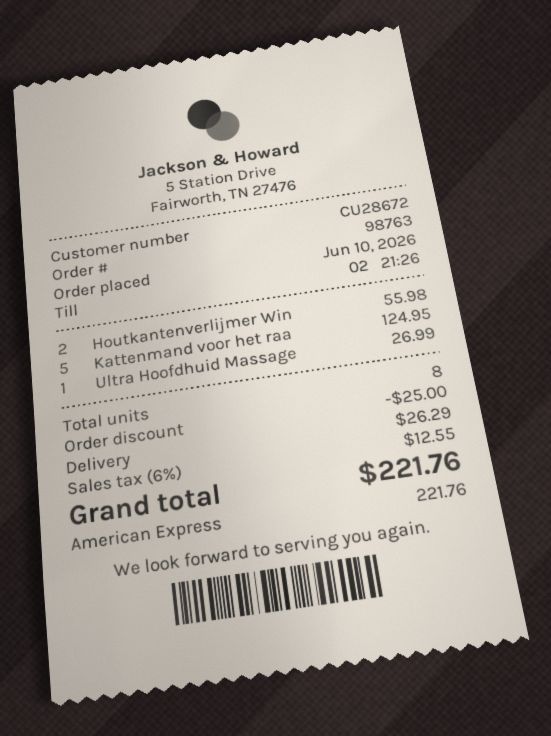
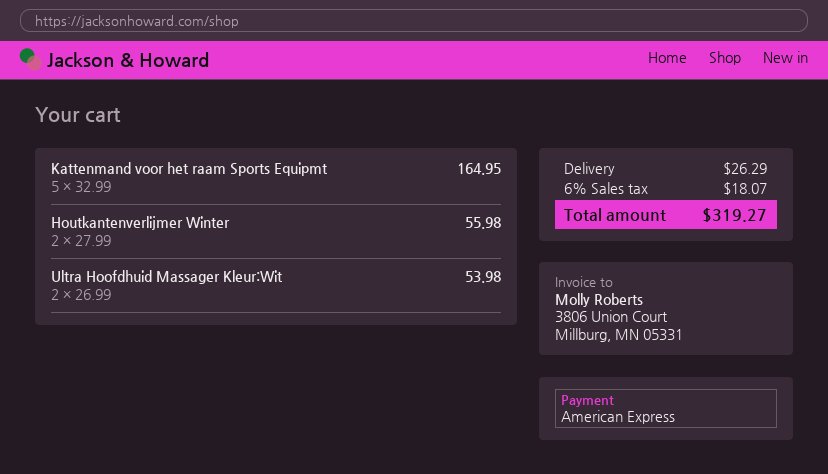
Kattenmand voor het raa: 5 for 124.95 -> 5 for 164.95
Ultra Hoofdhuid Massage: 1 for 26.99 -> 2 for 53.98
discount: 25.00 -> none
tax: 6% = 12.55 -> 6% = 18.07
total: 221.76 -> 319.27

